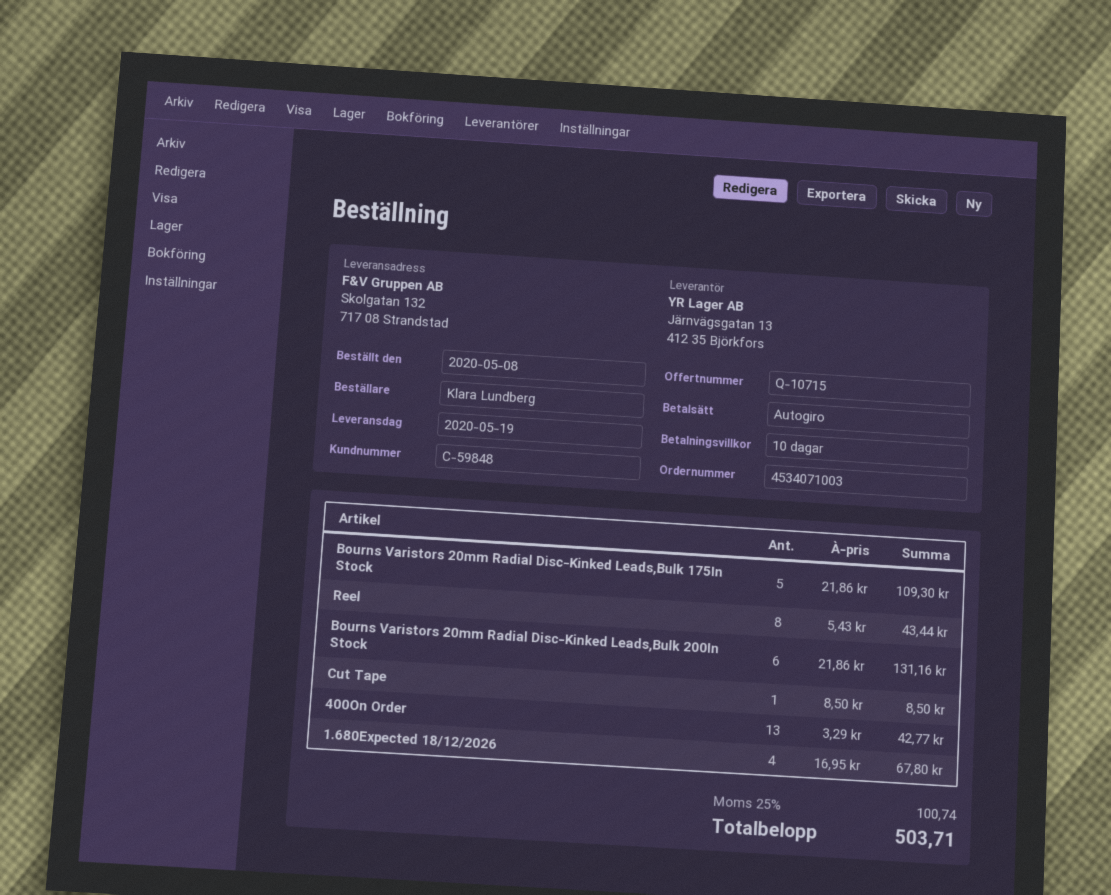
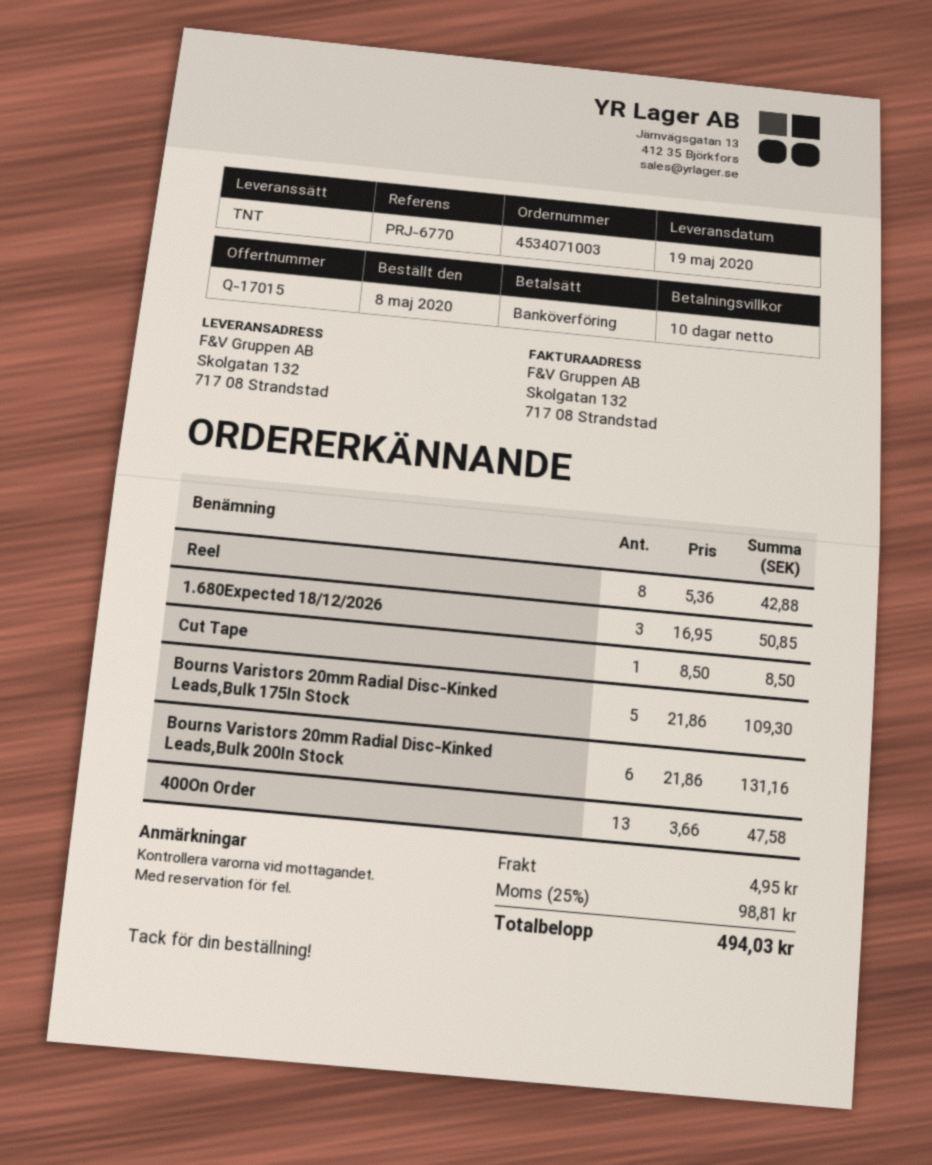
quote number: Q-10715 -> Q-17015
payment method: direct debit -> bank transfer
Reel: 8 x 5.43 = 43.44 -> 8 x 5.36 = 42.88
400On Order: 13 x 3.29 = 42.77 -> 13 x 3.66 = 47.58
1.680Expected 18/12/2026: 4 x 16.95 = 67.80 -> 3 x 16.95 = 50.85
shipping: none -> 4.95
tax: 25% = 100.74 -> 25% = 98.81
total: 503.71 -> 494.03

